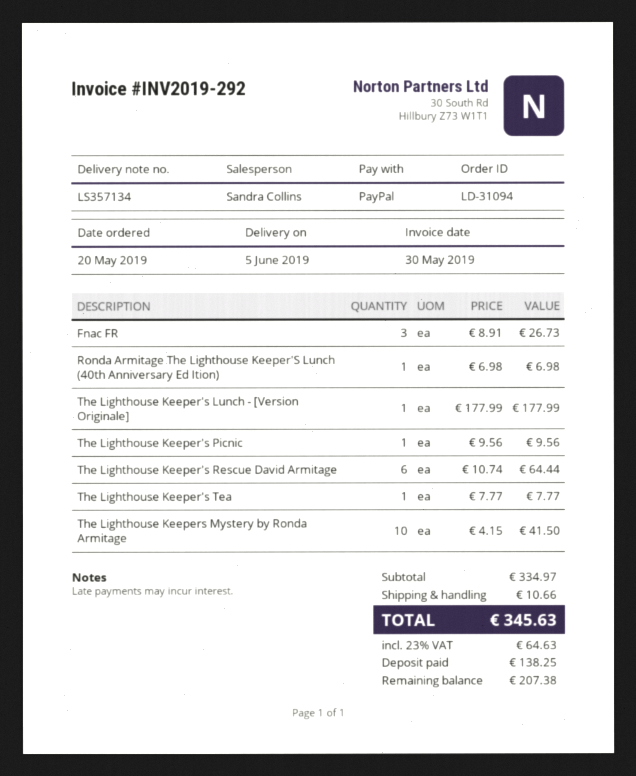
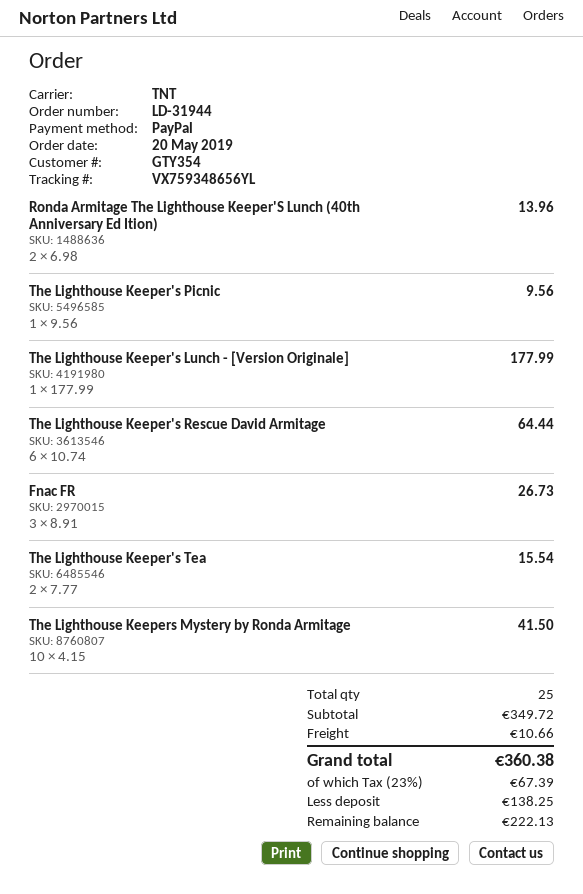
order number: LD-31094 -> LD-31944
Ronda Armitage The Lighthouse Keeper'S Lunch (40th Anniversary Ed Ition): 1 x 6.98 = 6.98 -> 2 x 6.98 = 13.96
The Lighthouse Keeper's Tea: 1 x 7.77 = 7.77 -> 2 x 7.77 = 15.54
subtotal: 334.97 -> 349.72
tax: 23% = 64.63 -> 23% = 67.39
total: 345.63 -> 360.38
balance: 207.38 -> 222.13

